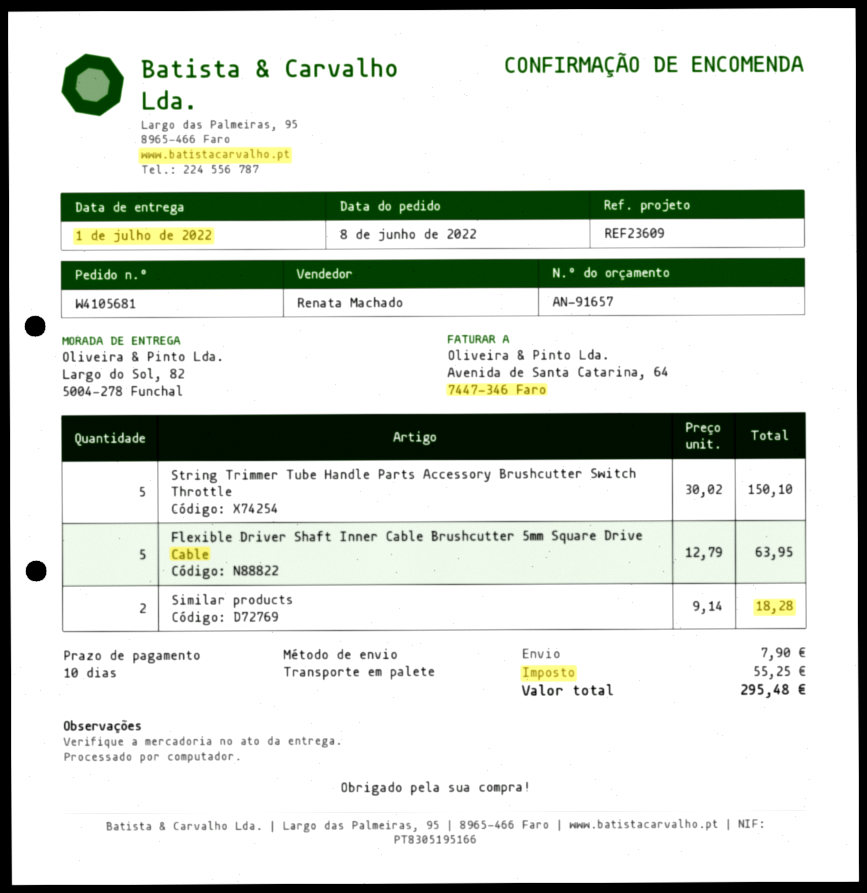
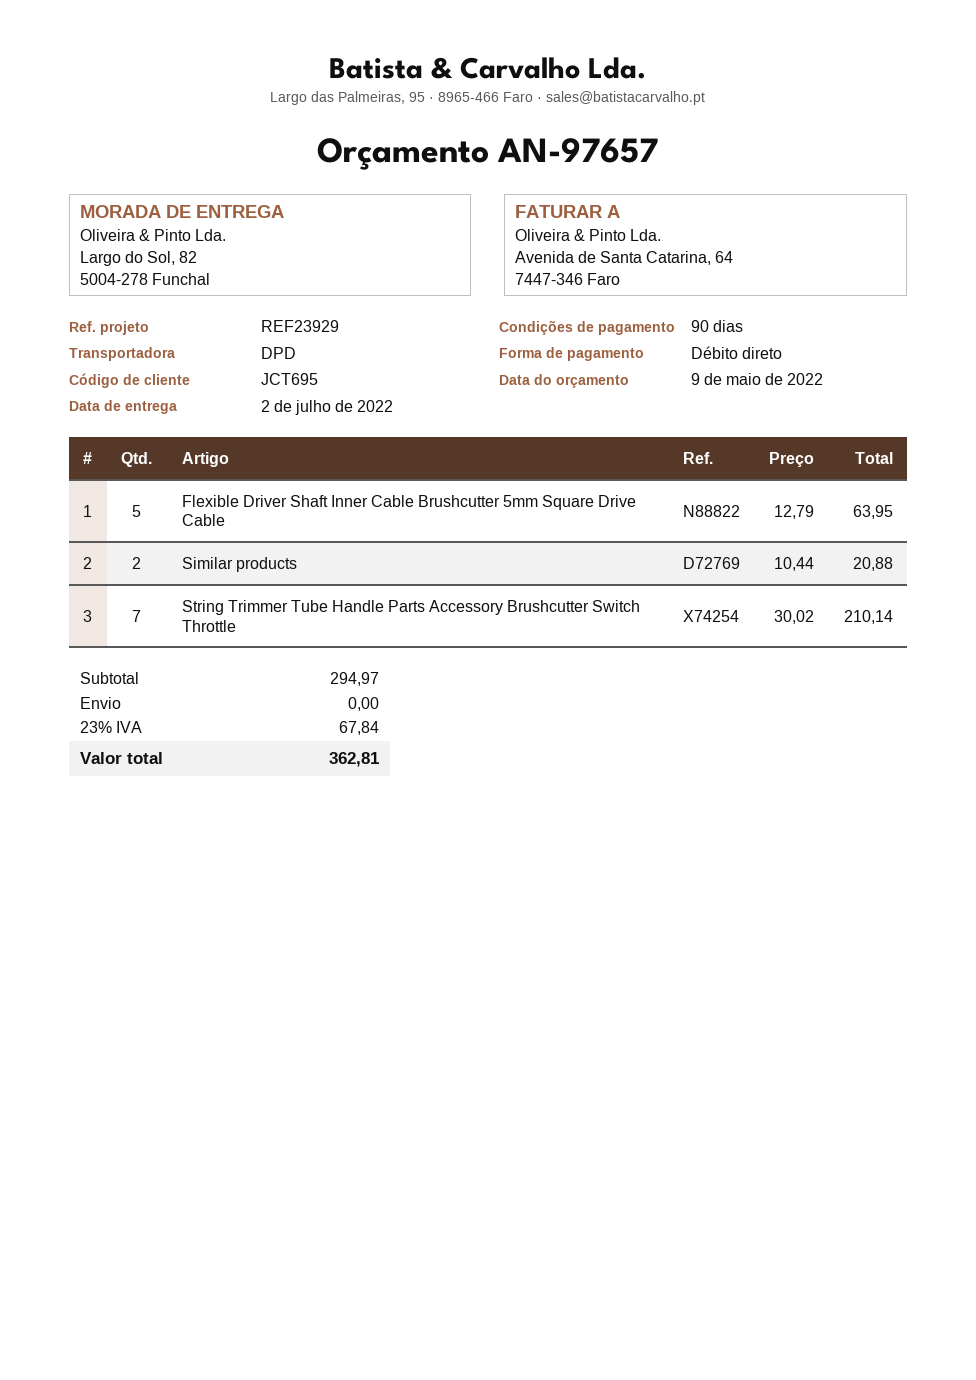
quote number: AN-91657 -> AN-97657
delivery date: 2022-07-01 -> 2022-07-02
payment terms: 10 days -> 90 days
reference: REF23609 -> REF23929
shipping method: pallet freight -> DPD
String Trimmer Tube Handle Parts Accessory Brushcutter Switch Throttle: 5 x 30.02 = 150.10 -> 7 x 30.02 = 210.14
Similar products: 2 x 9.14 = 18.28 -> 2 x 10.44 = 20.88
shipping: 7.90 -> 0.00
tax: 55.25 -> 67.84
total: 295.48 -> 362.81

